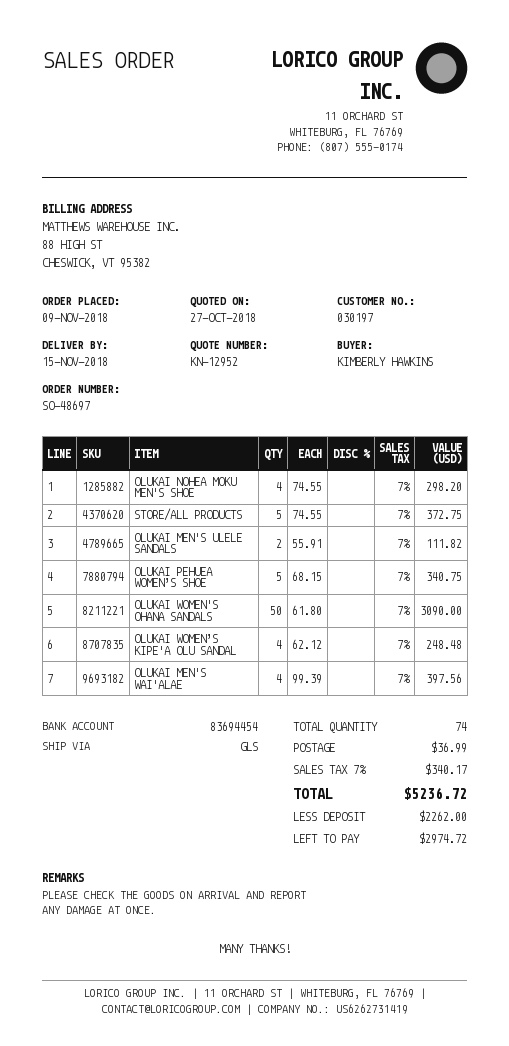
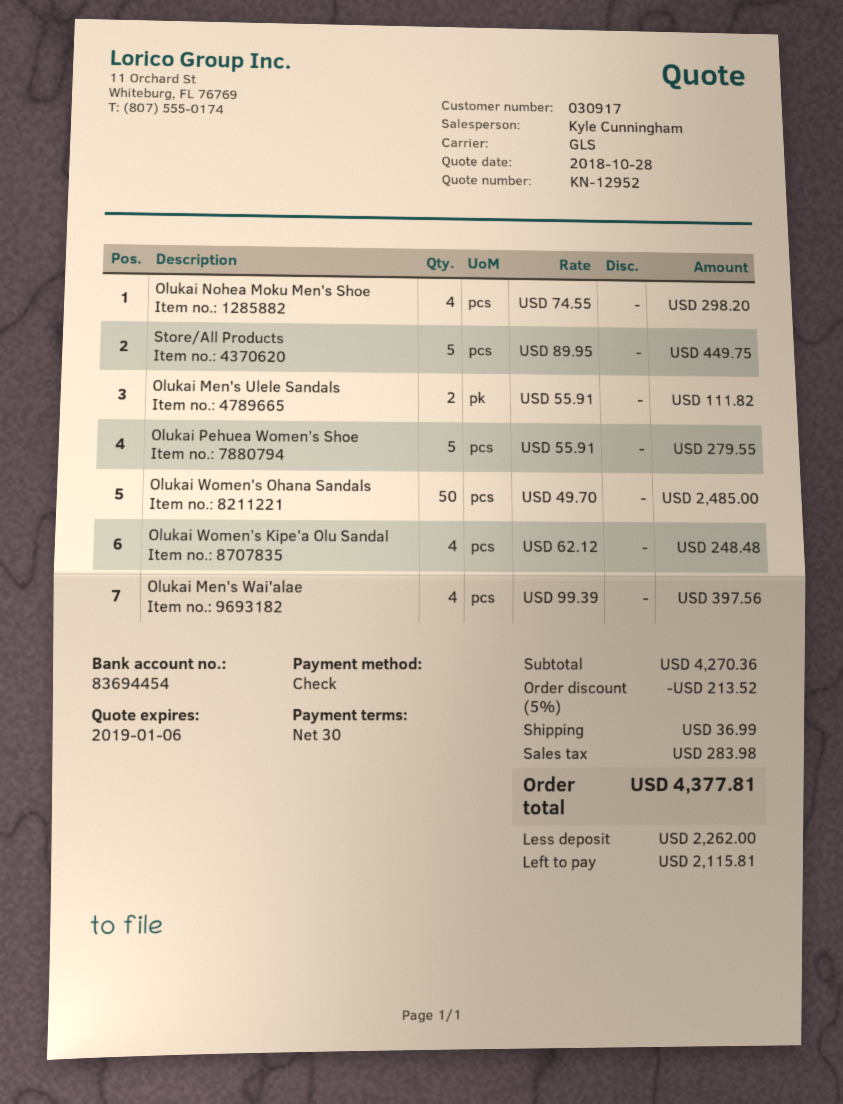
quote date: 2018-10-27 -> 2018-10-28
customer number: 030197 -> 030917
STORE/ALL PRODUCTS: 5 x 74.55 = 372.75 -> 5 x 89.95 = 449.75
OLUKAI PEHUEA WOMEN’S SHOE: 5 x 68.15 = 340.75 -> 5 x 55.91 = 279.55
OLUKAI WOMEN'S OHANA SANDALS: 50 x 61.80 = 3090.00 -> 50 x 49.70 = 2485.00
discount: none -> 5% = 213.52
tax: 340.17 -> 283.98
total: 5236.72 -> 4377.81
balance: 2974.72 -> 2115.81

